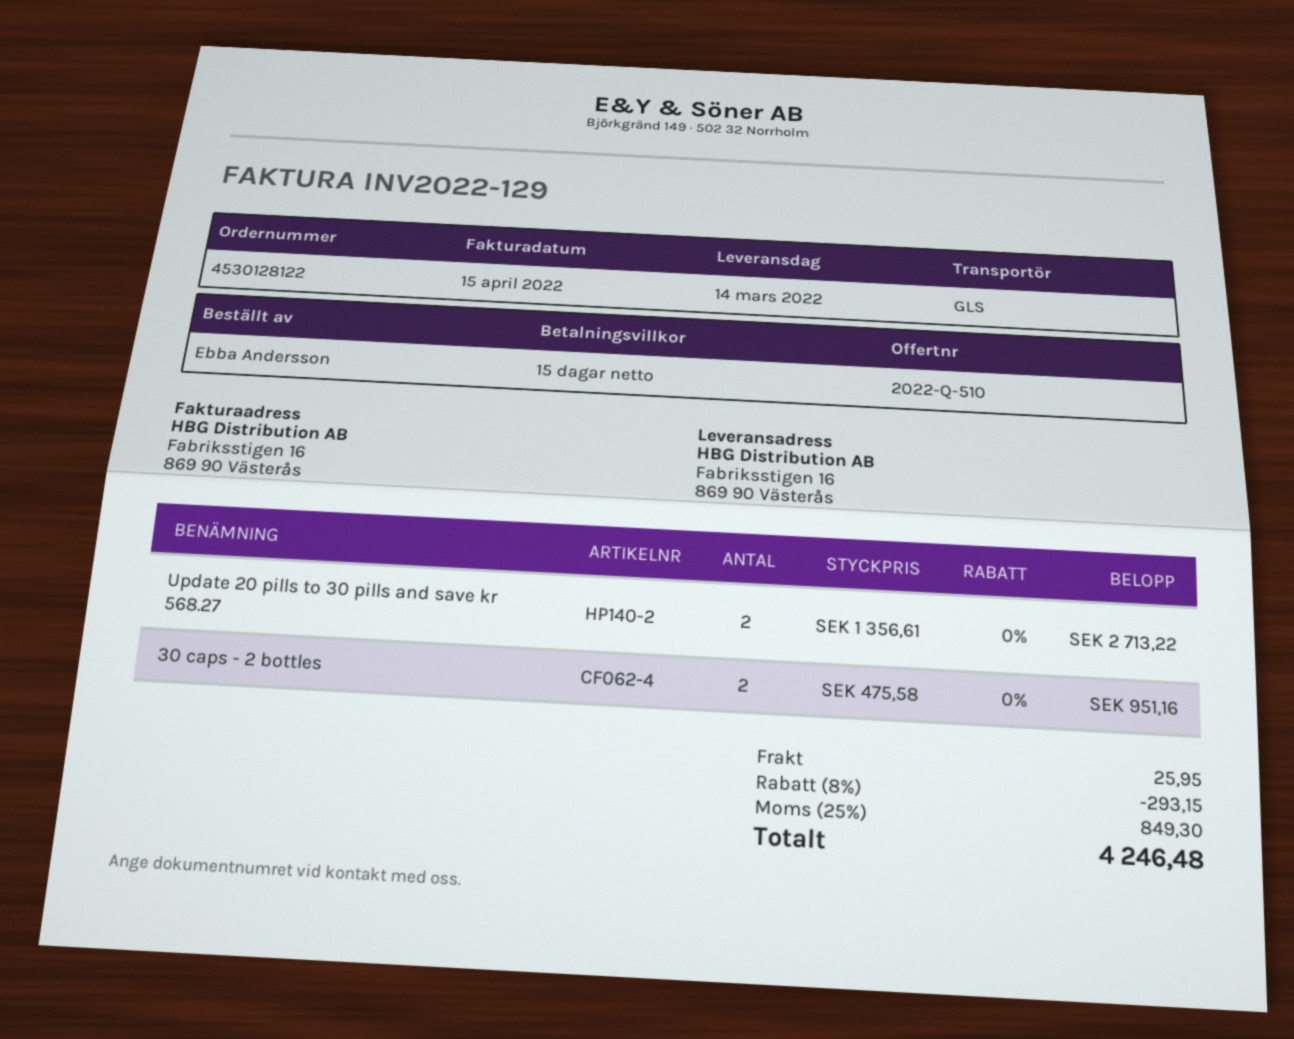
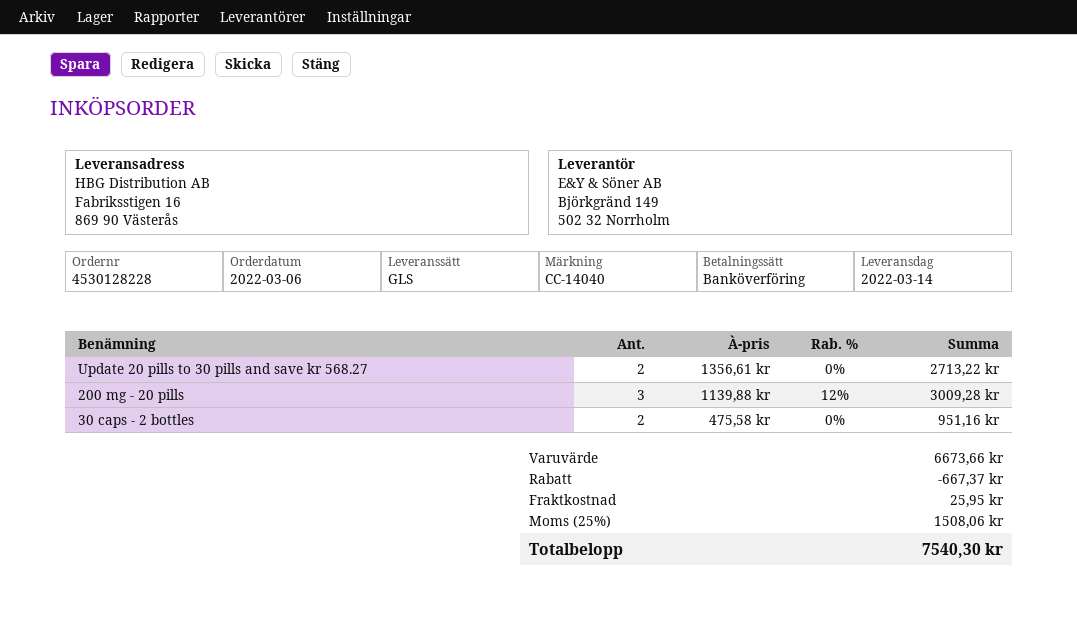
order number: 4530128122 -> 4530128228
200 mg - 20 pills: none -> 3 x 1139.88 - 12% = 3009.28
discount: 293.15 -> 667.37
tax: 25% = 849.30 -> 25% = 1508.06
total: 4246.48 -> 7540.30

